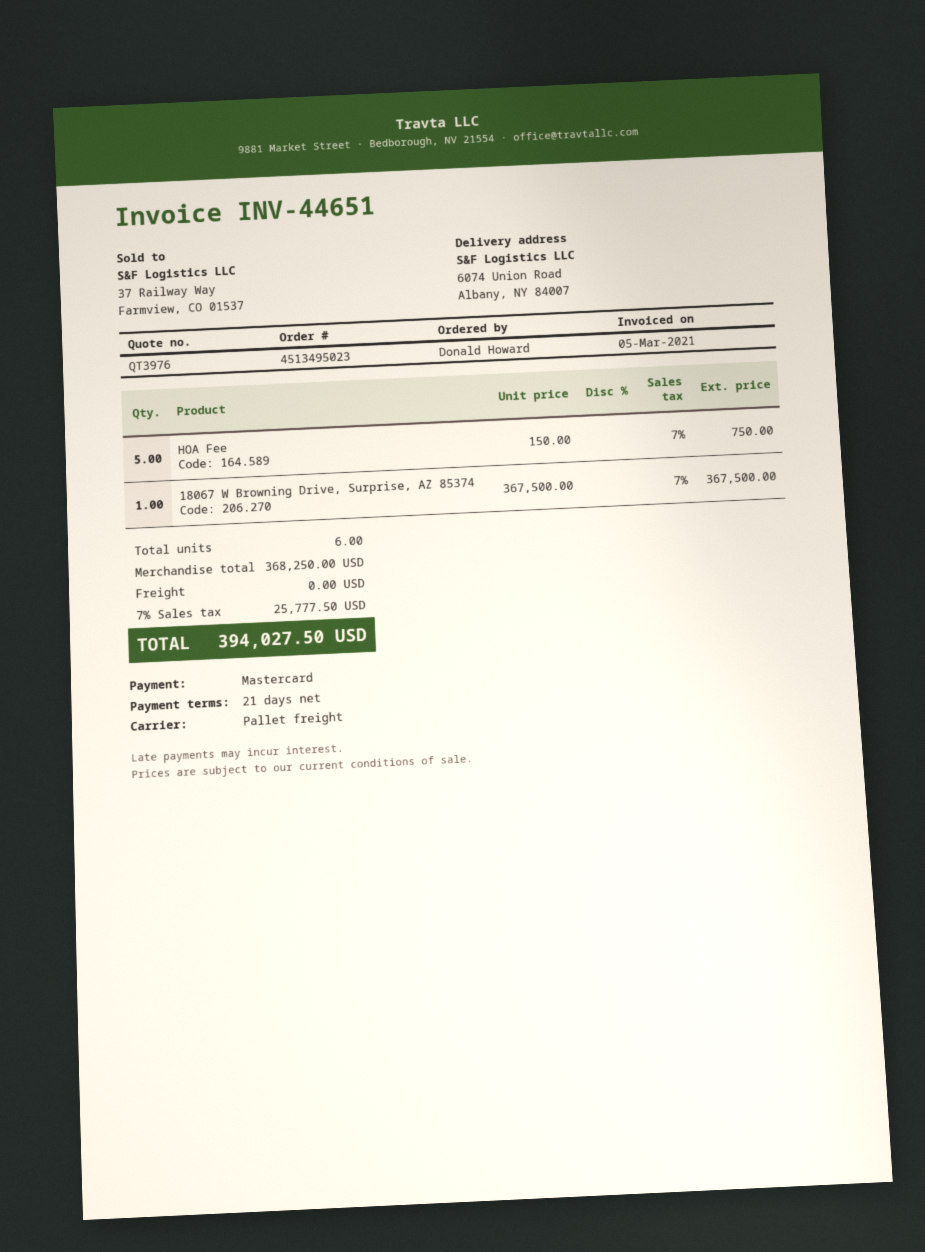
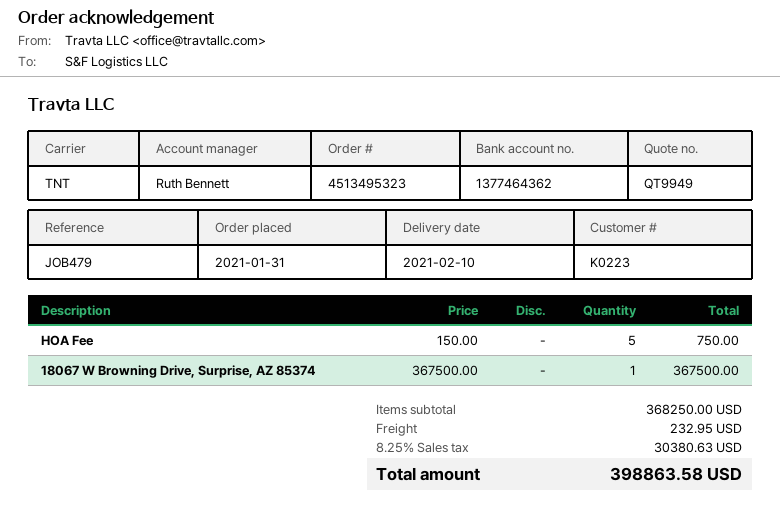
quote number: QT3976 -> QT9949
order number: 4513495023 -> 4513495323
shipping method: pallet freight -> TNT
shipping: 0.00 -> 232.95
tax: 7% = 25777.50 -> 8.25% = 30380.63
total: 394027.50 -> 398863.58

